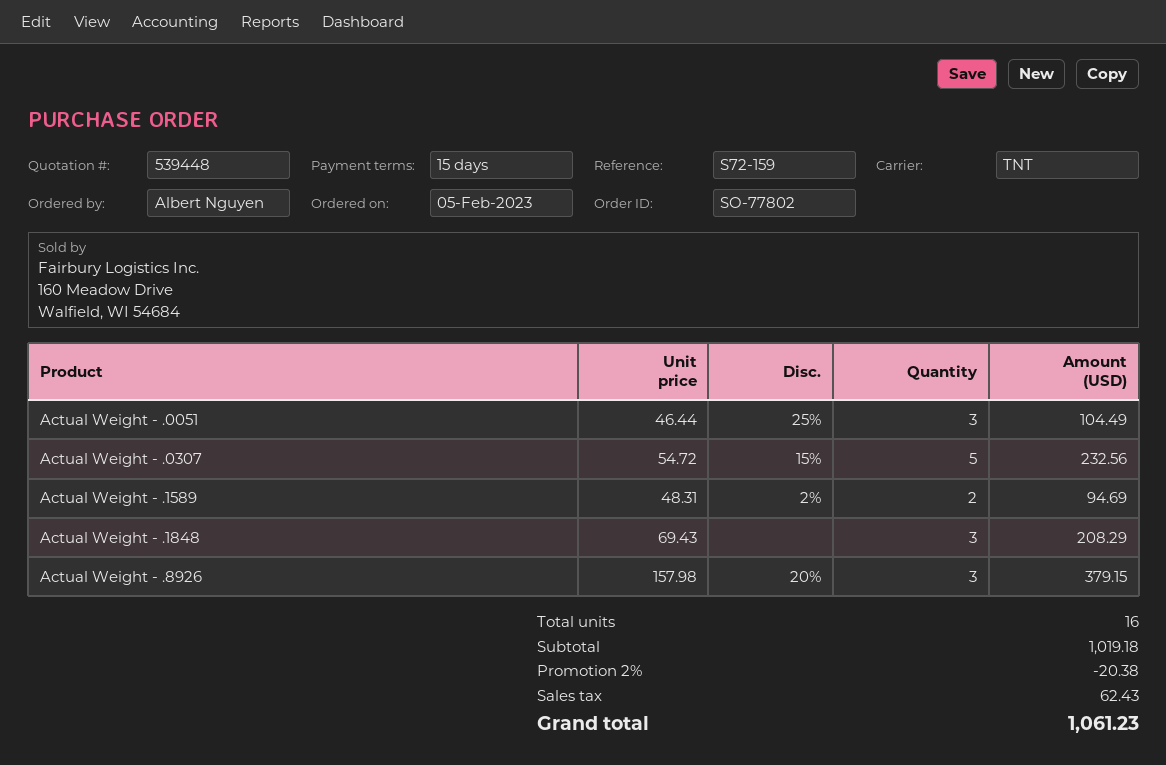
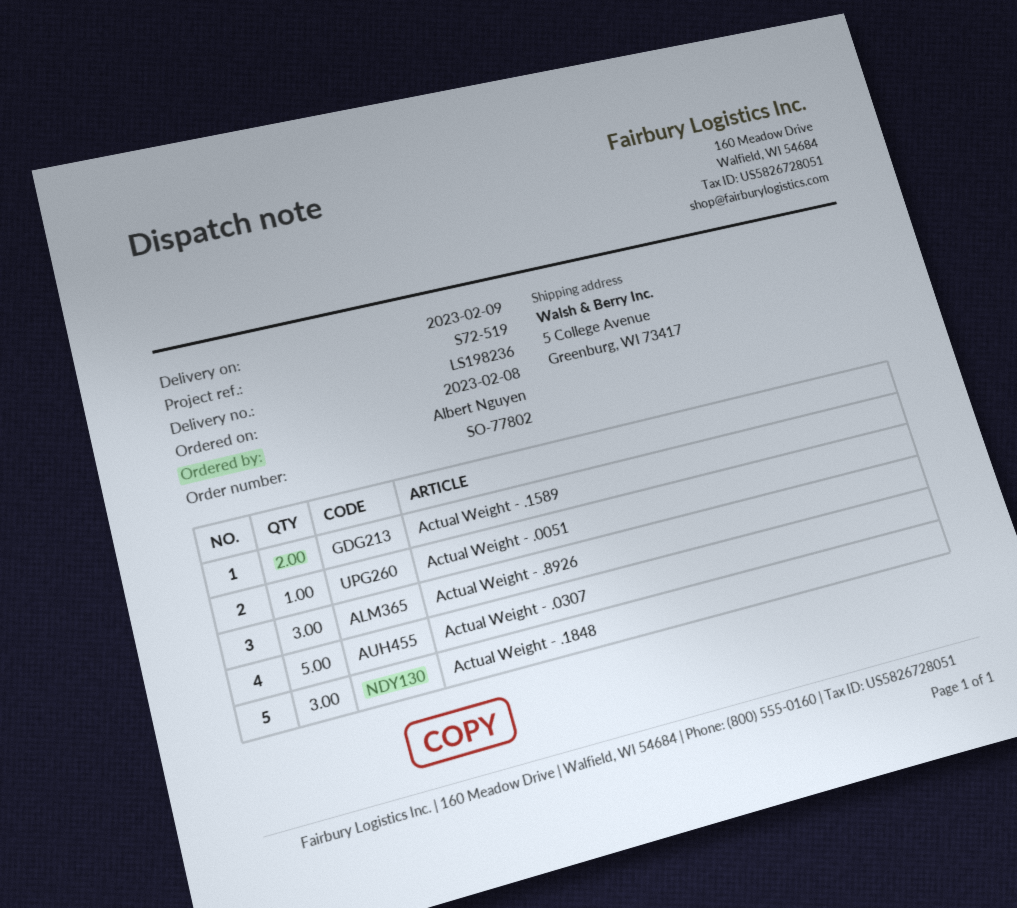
order date: 2023-02-05 -> 2023-02-08
reference: S72-159 -> S72-519
Actual Weight - .0051: 3 -> 1

